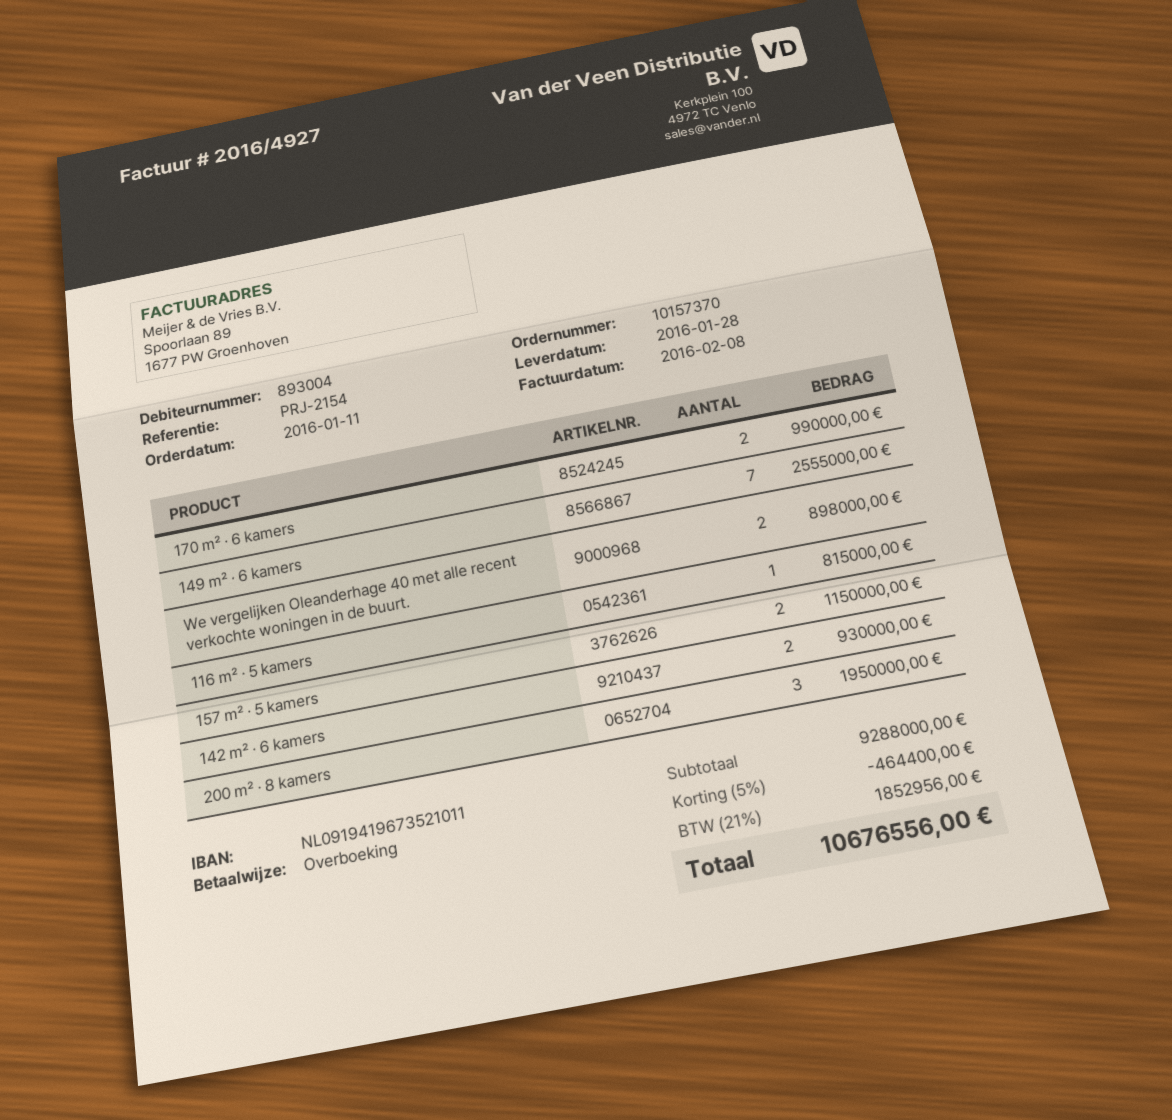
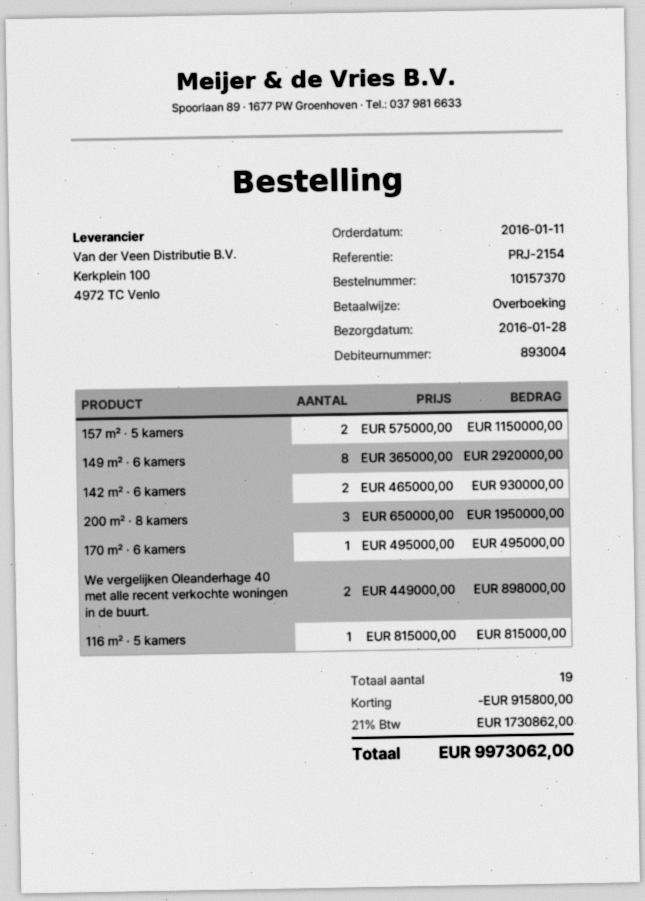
170 m² · 6 kamers: 2 for 990000.00 -> 1 for 495000.00
149 m² · 6 kamers: 7 for 2555000.00 -> 8 for 2920000.00
discount: 464400.00 -> 915800.00
tax: 21% = 1852956.00 -> 21% = 1730862.00
total: 10676556.00 -> 9973062.00

